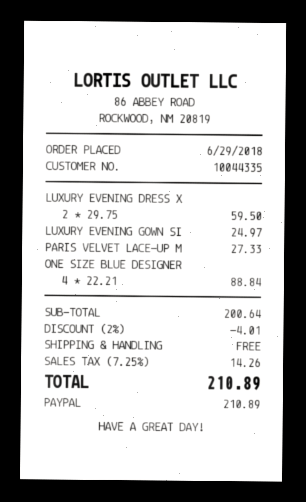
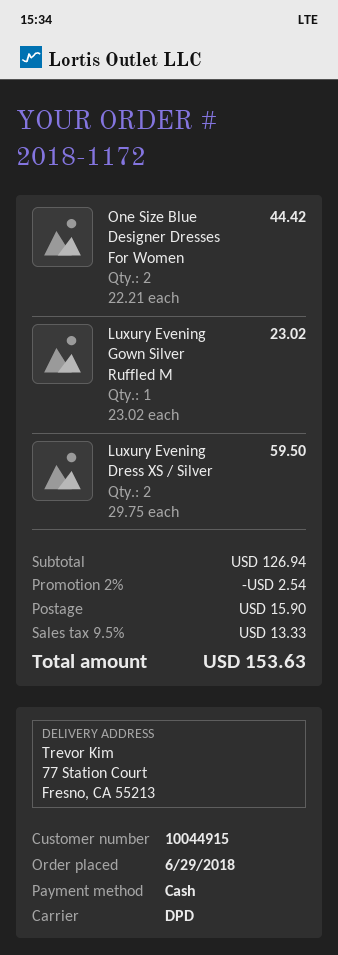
customer number: 10044335 -> 10044915
payment method: PayPal -> cash
LUXURY EVENING GOWN SI: 1 x 24.97 = 24.97 -> 1 x 23.02 = 23.02
PARIS VELVET LACE-UP M: 1 x 27.33 = 27.33 -> none
ONE SIZE BLUE DESIGNER: 4 x 22.21 = 88.84 -> 2 x 22.21 = 44.42
subtotal: 200.64 -> 126.94
discount: 2% = 4.01 -> 2% = 2.54
shipping: 0.00 -> 15.90
tax: 7.25% = 14.26 -> 9.5% = 13.33
total: 210.89 -> 153.63

